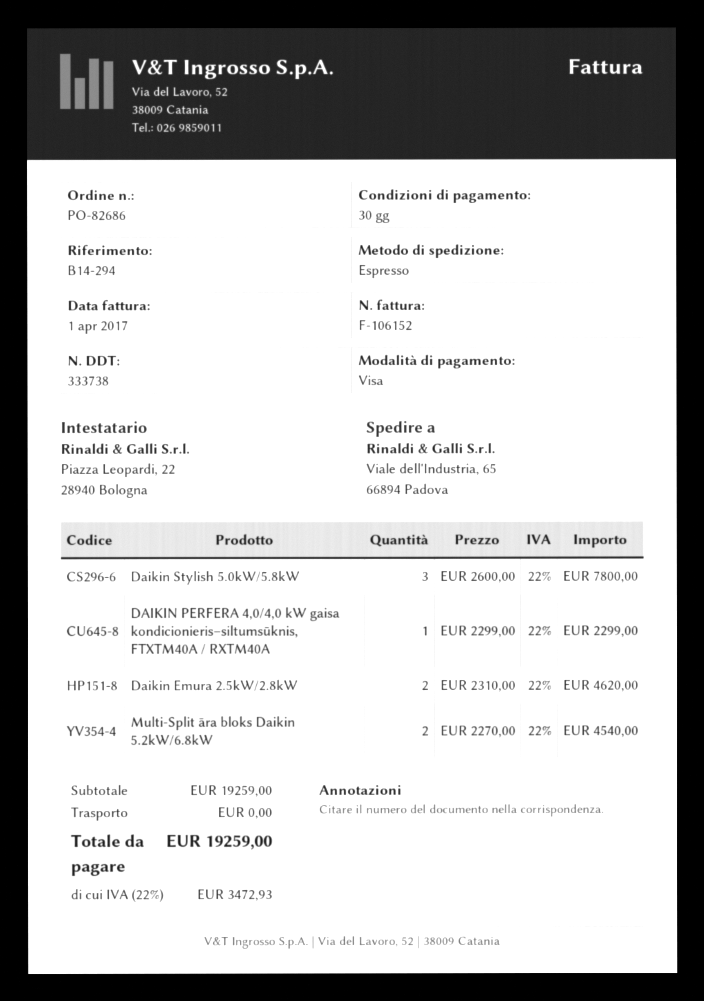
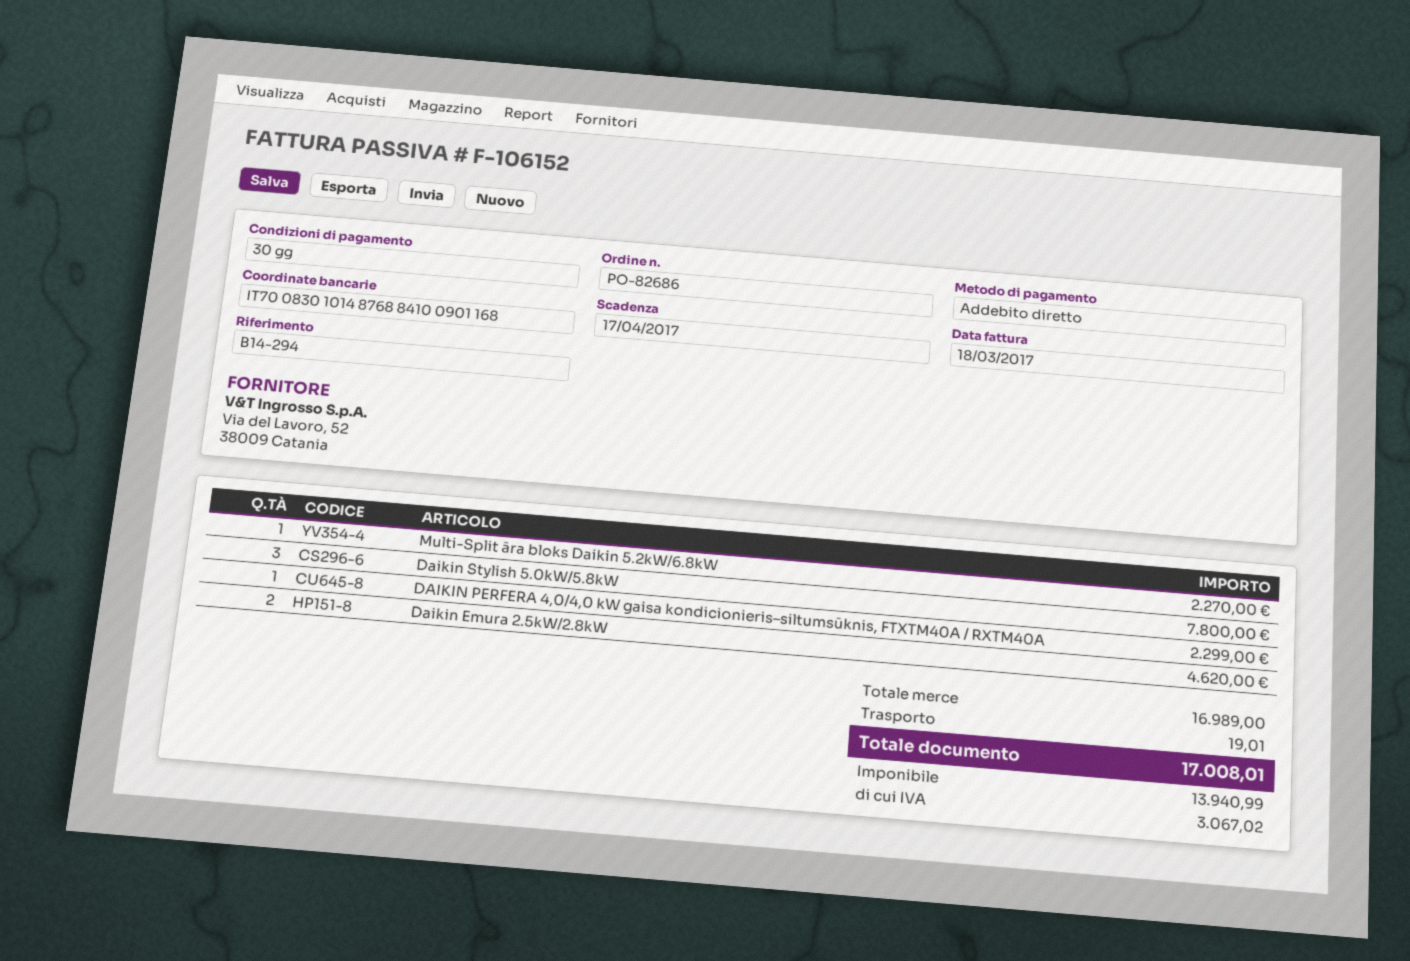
invoice date: 2017-04-01 -> 2017-03-18
payment method: Visa -> direct debit
Multi-Split āra bloks Daikin 5.2kW/6.8kW: 2 for 4540.00 -> 1 for 2270.00
subtotal: 19259.00 -> 16989.00
shipping: 0.00 -> 19.01
tax: 3472.93 -> 3067.02
total: 19259.00 -> 17008.01

